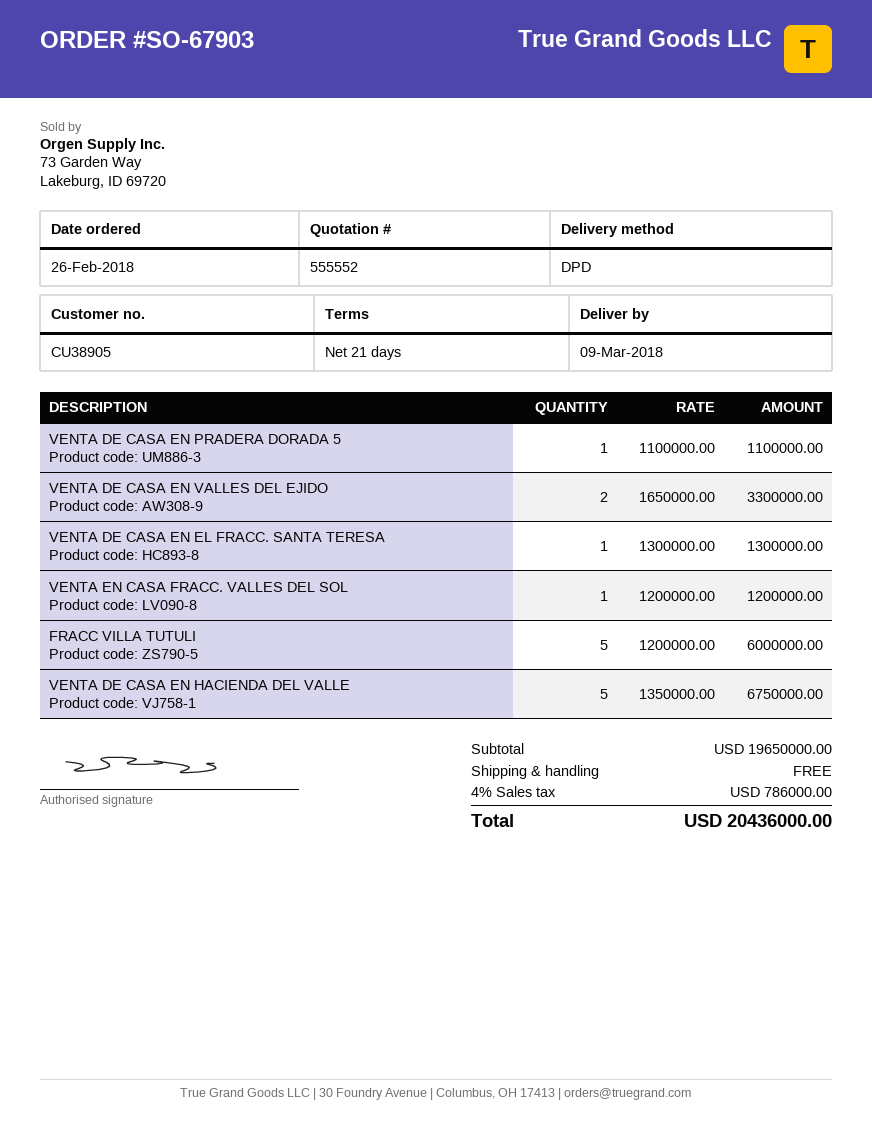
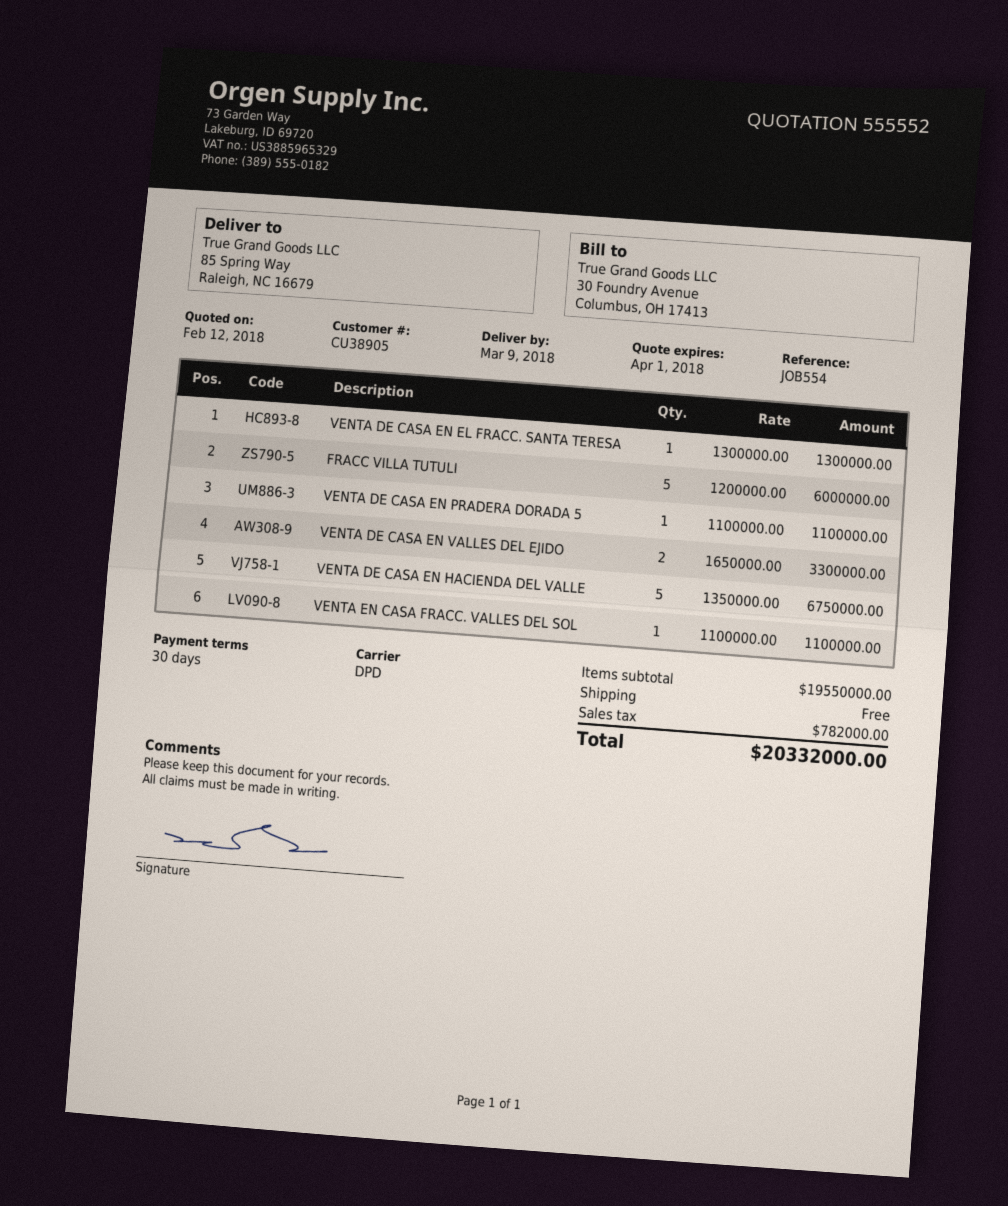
payment terms: 21 days -> 30 days
VENTA EN CASA FRACC. VALLES DEL SOL: 1 x 1200000.00 = 1200000.00 -> 1 x 1100000.00 = 1100000.00
subtotal: 19650000.00 -> 19550000.00
tax: 786000.00 -> 782000.00
total: 20436000.00 -> 20332000.00

